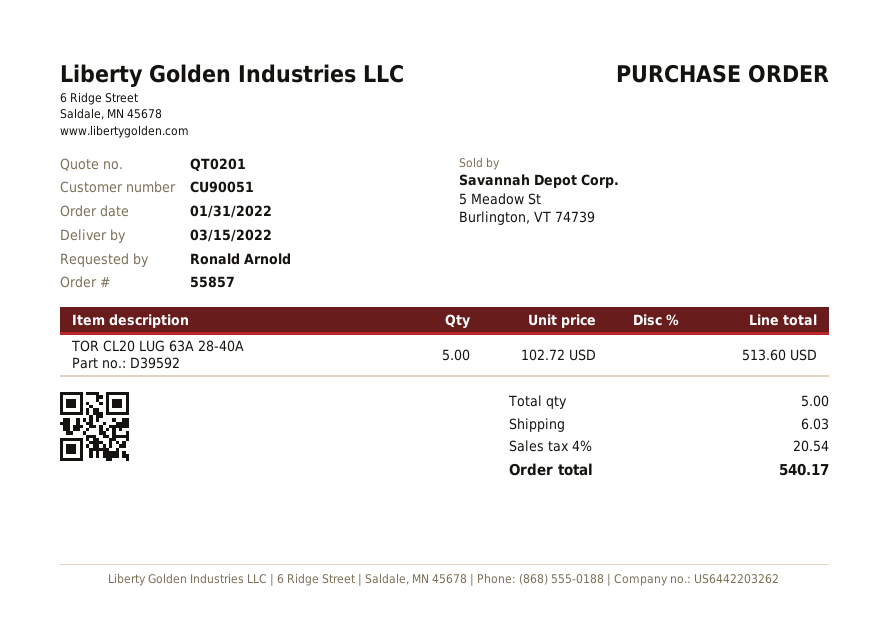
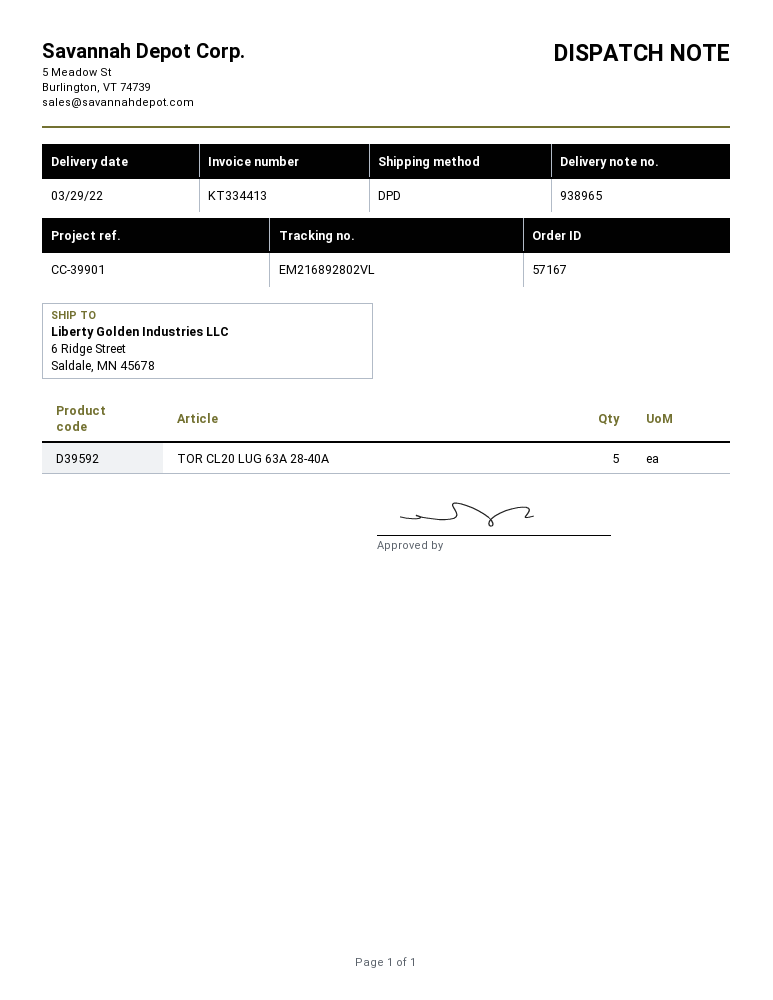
order number: 55857 -> 57167
delivery date: 2022-03-15 -> 2022-03-29

